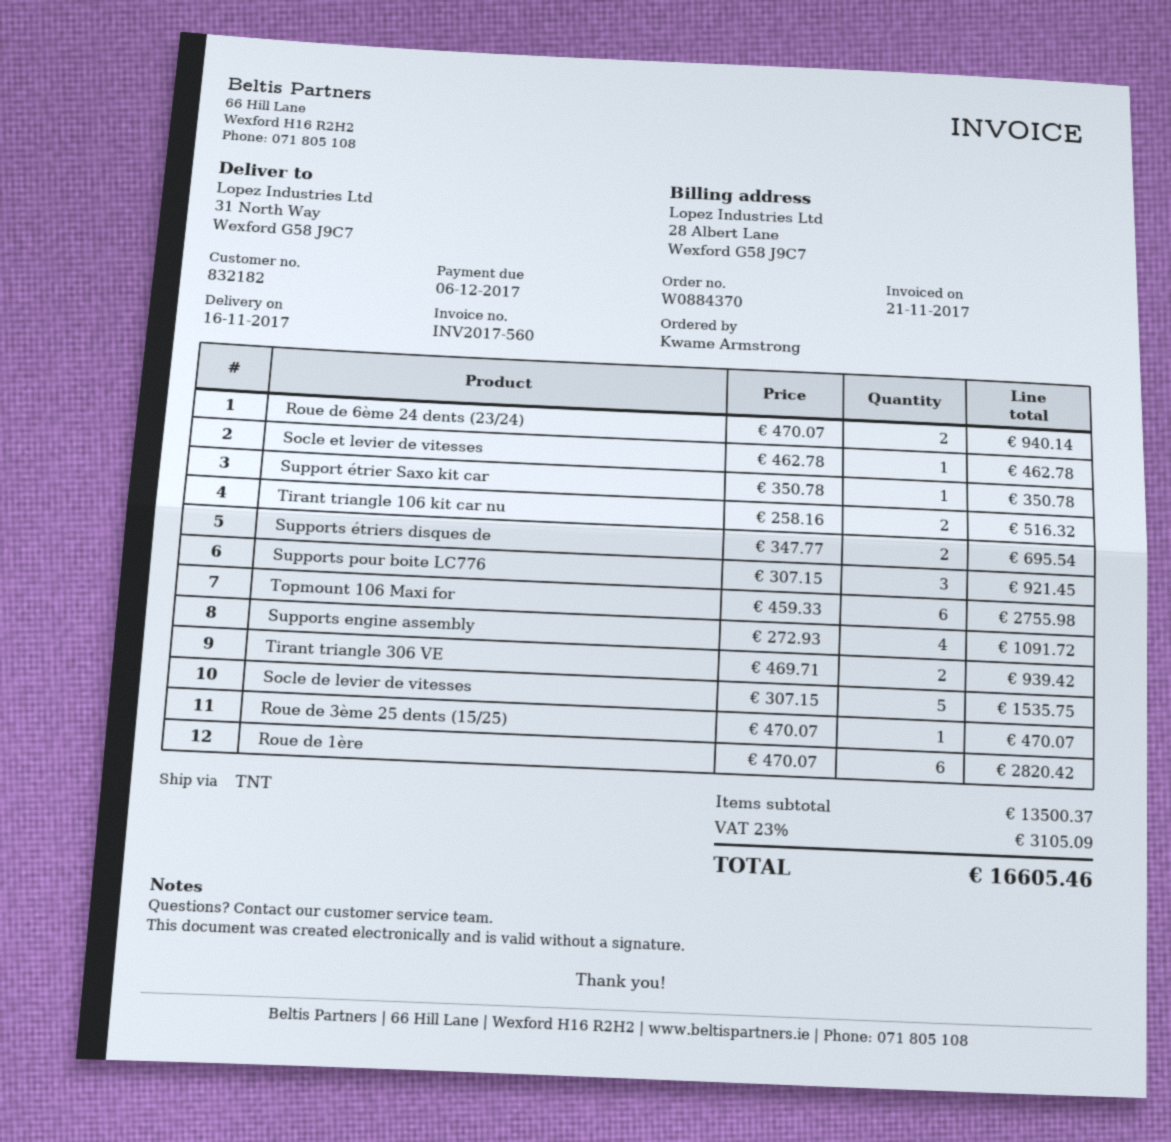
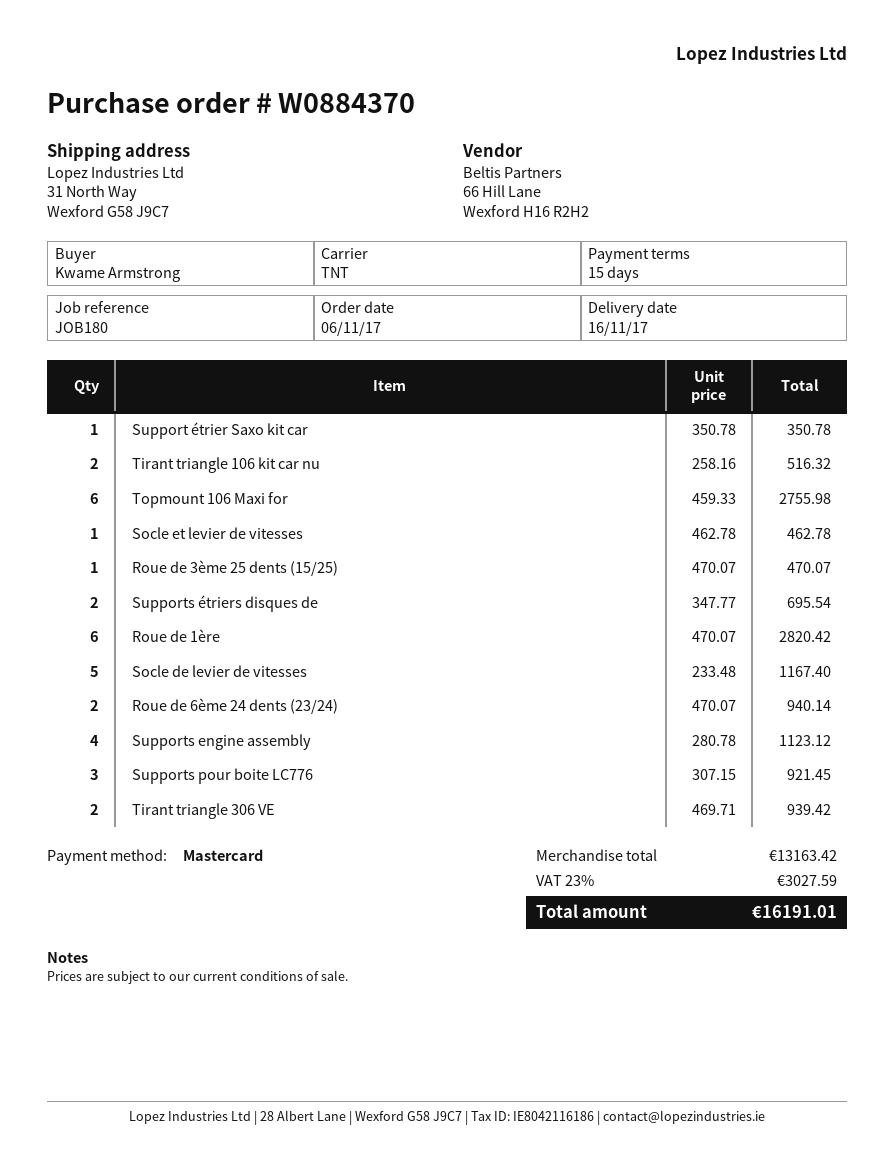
Supports engine assembly: 4 x 272.93 = 1091.72 -> 4 x 280.78 = 1123.12
Socle de levier de vitesses: 5 x 307.15 = 1535.75 -> 5 x 233.48 = 1167.40
subtotal: 13500.37 -> 13163.42
tax: 23% = 3105.09 -> 23% = 3027.59
total: 16605.46 -> 16191.01

